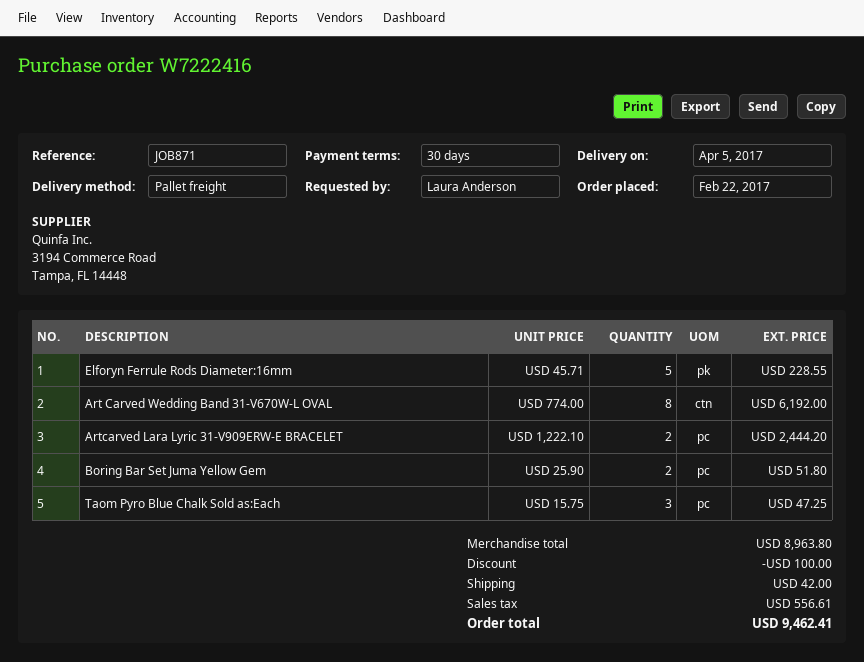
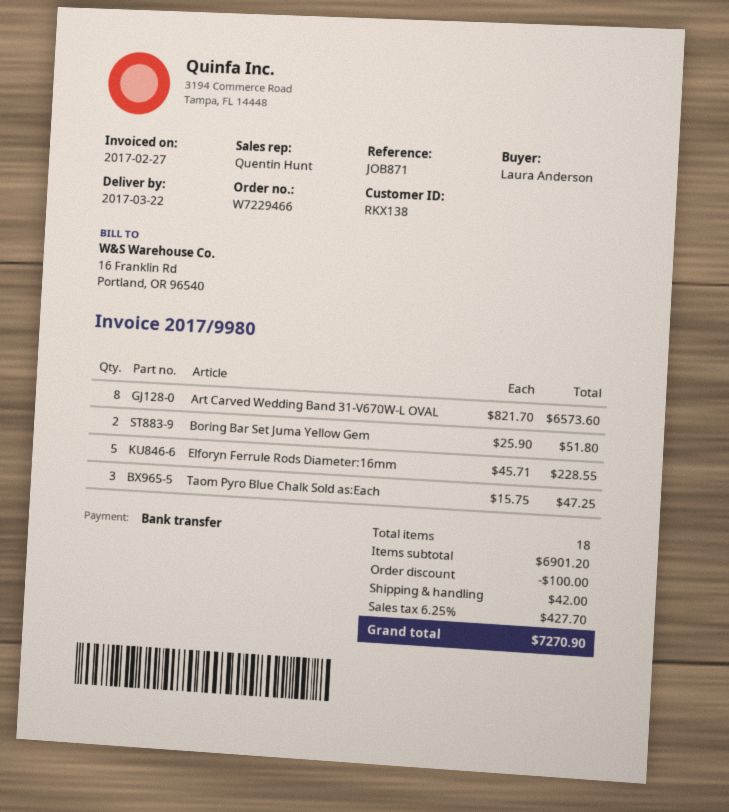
order number: W7222416 -> W7229466
delivery date: 2017-04-05 -> 2017-03-22
Art Carved Wedding Band 31-V670W-L OVAL: 8 x 774.00 = 6192.00 -> 8 x 821.70 = 6573.60
Artcarved Lara Lyric 31-V909ERW-E BRACELET: 2 x 1222.10 = 2444.20 -> none
subtotal: 8963.80 -> 6901.20
tax: 556.61 -> 427.70
total: 9462.41 -> 7270.90

